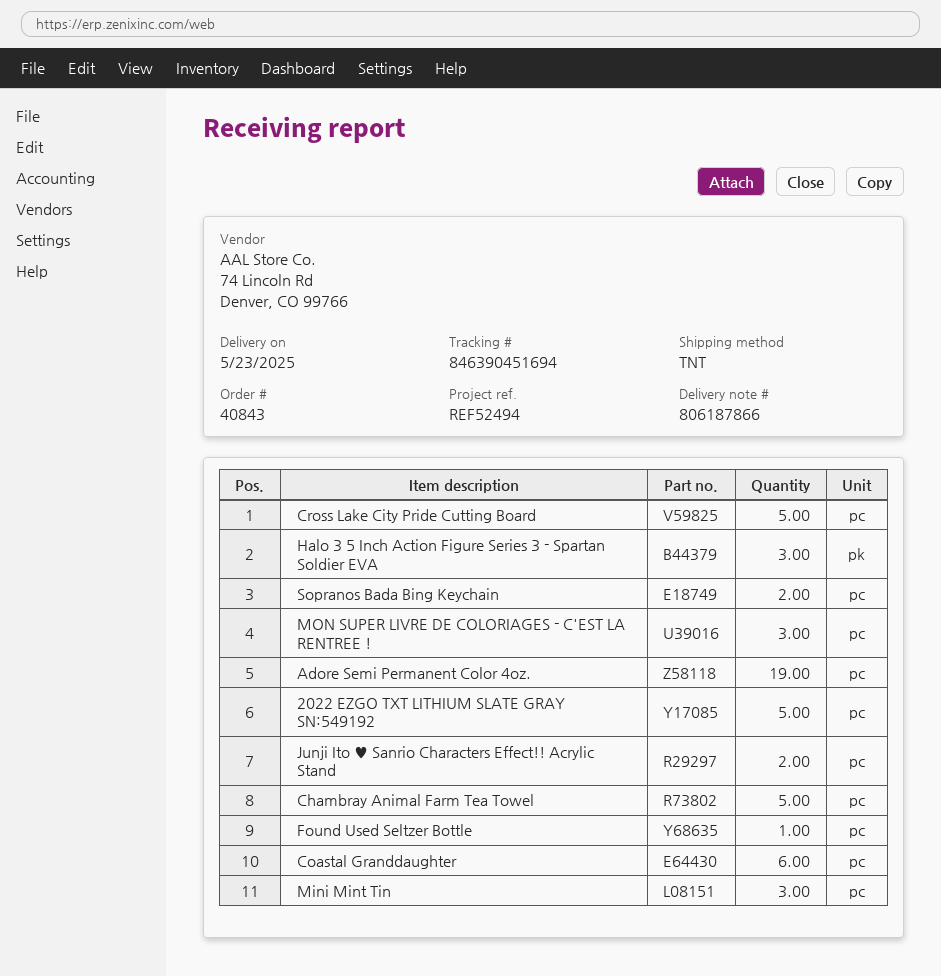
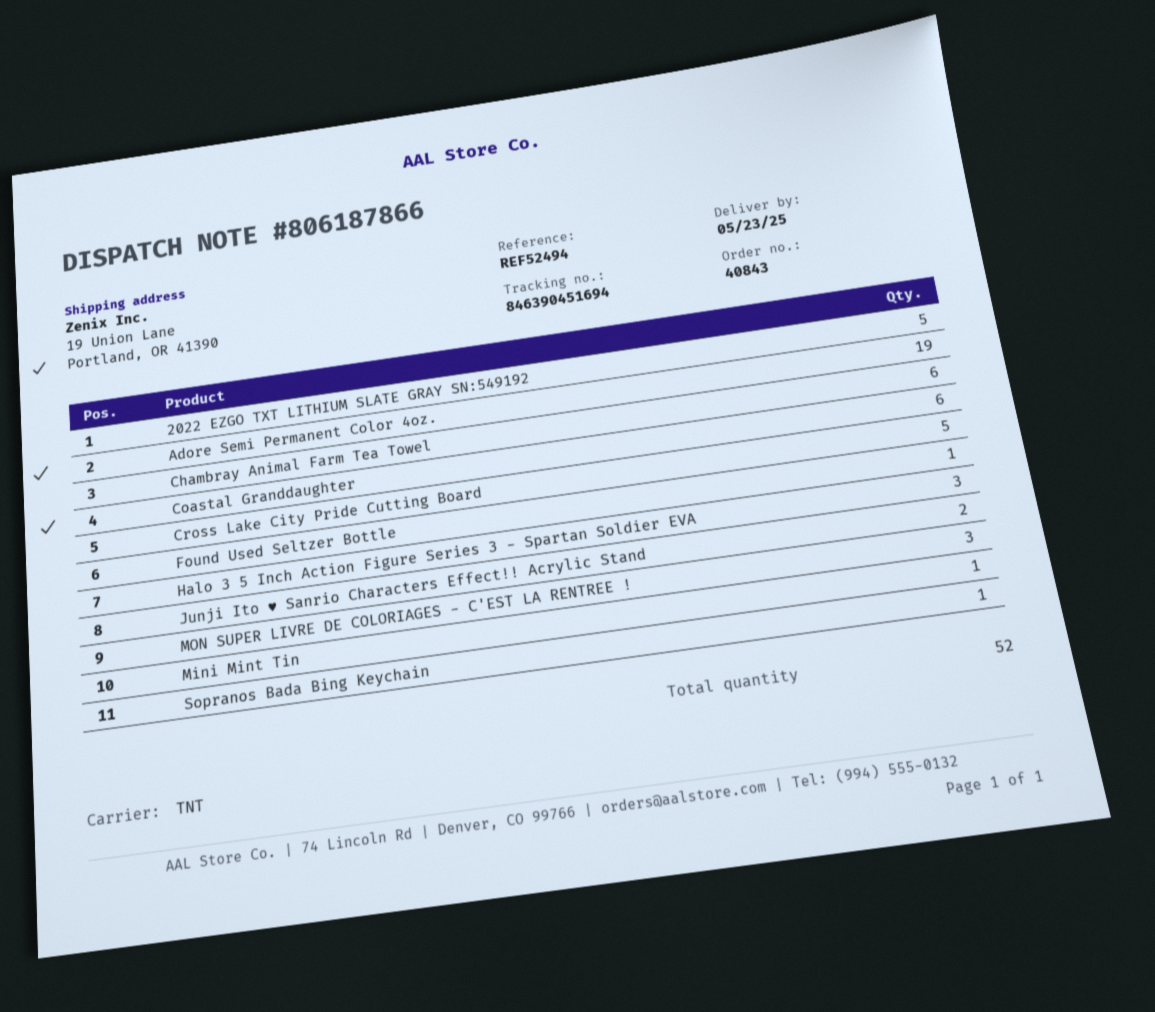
Sopranos Bada Bing Keychain: 2 -> 1
Chambray Animal Farm Tea Towel: 5 -> 6
Mini Mint Tin: 3 -> 1

